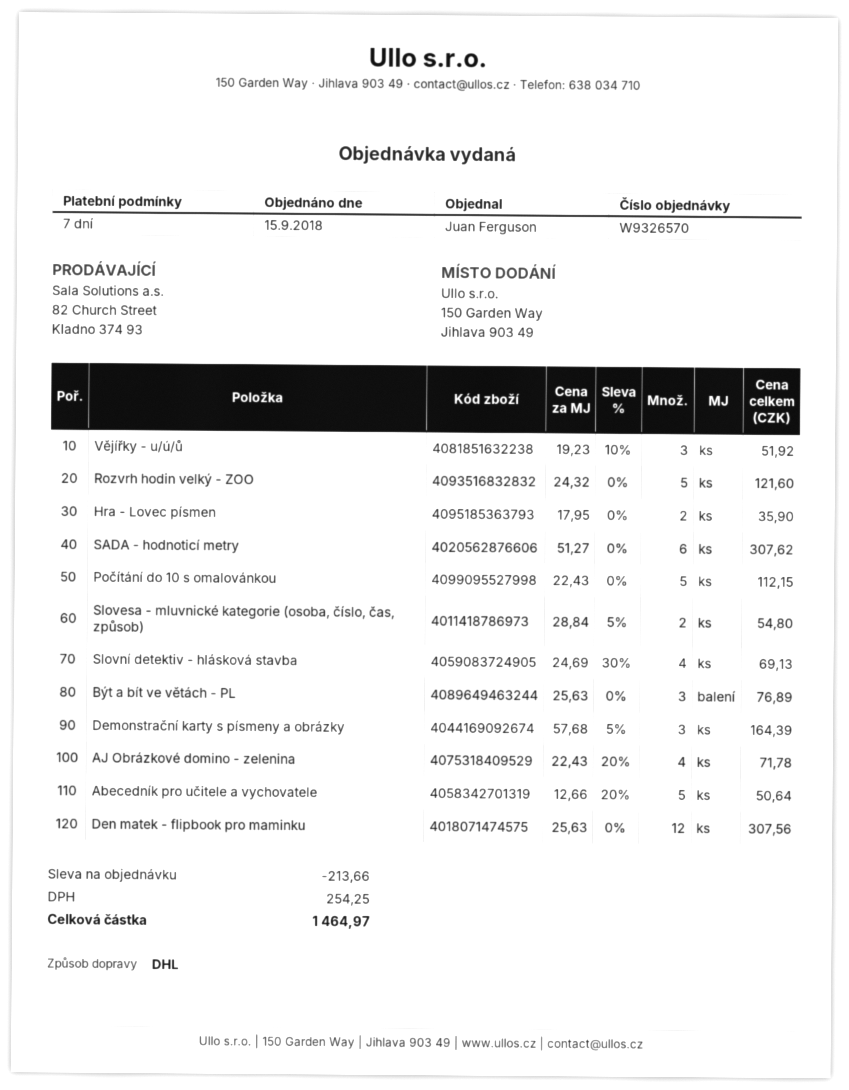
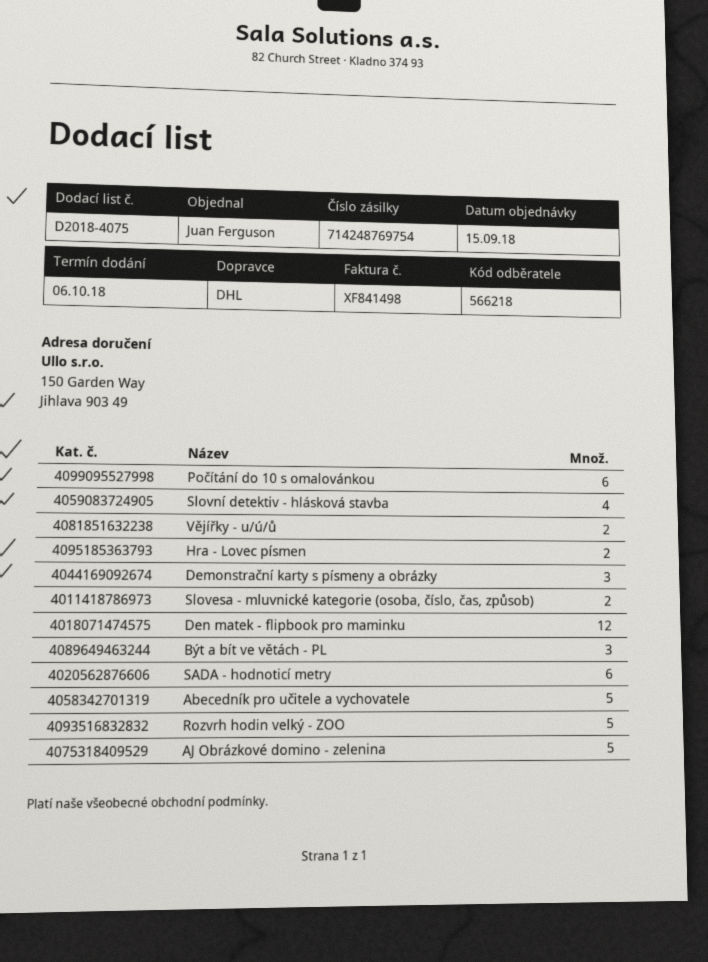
Vějířky - u/ú/ů: 3 -> 2
Počítání do 10 s omalovánkou: 5 -> 6
AJ Obrázkové domino - zelenina: 4 -> 5

